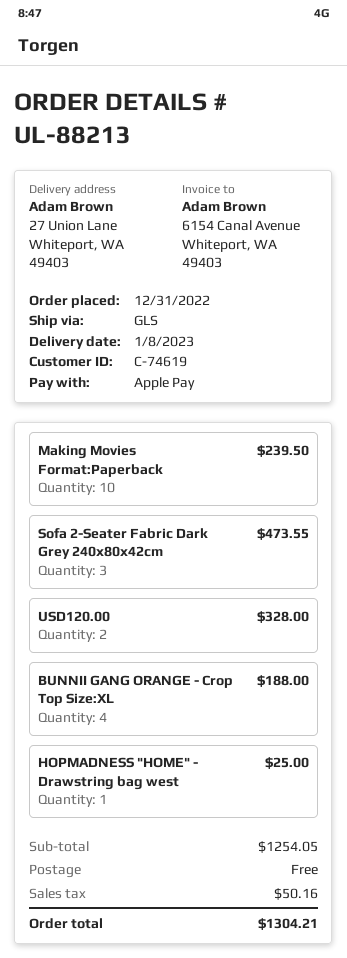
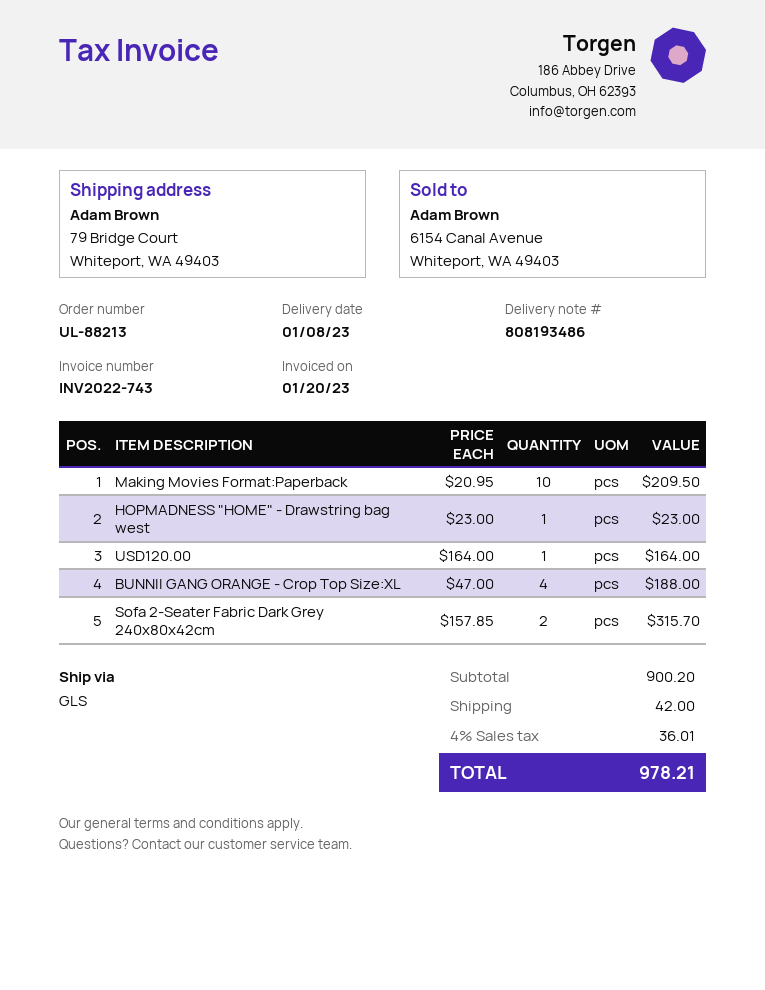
ship to: 27 Union Lane, Whiteport, WA 49403 -> 79 Bridge Court, Whiteport, WA 49403
Making Movies Format:Paperback: 10 for 239.50 -> 10 for 209.50
Sofa 2-Seater Fabric Dark Grey 240x80x42cm: 3 for 473.55 -> 2 for 315.70
USD120.00: 2 for 328.00 -> 1 for 164.00
HOPMADNESS "HOME" - Drawstring bag west: 1 for 25.00 -> 1 for 23.00
subtotal: 1254.05 -> 900.20
shipping: 0.00 -> 42.00
tax: 50.16 -> 36.01
total: 1304.21 -> 978.21

